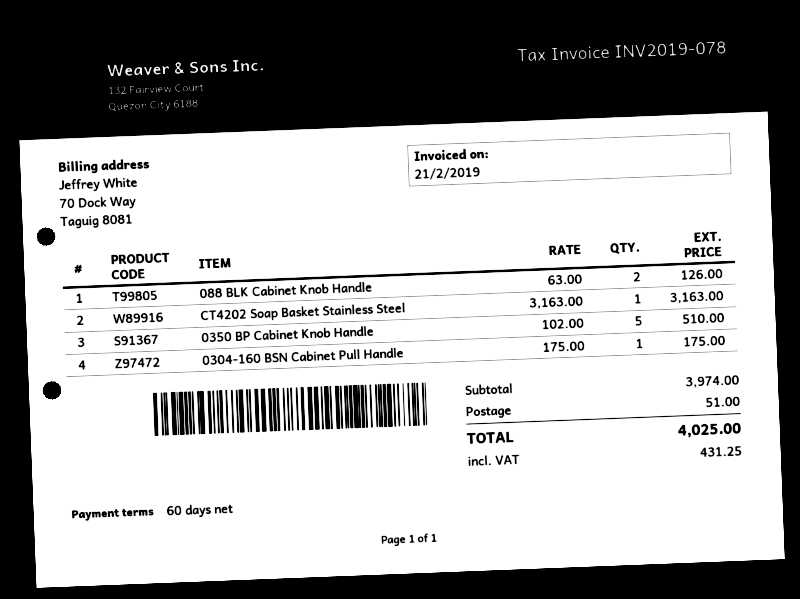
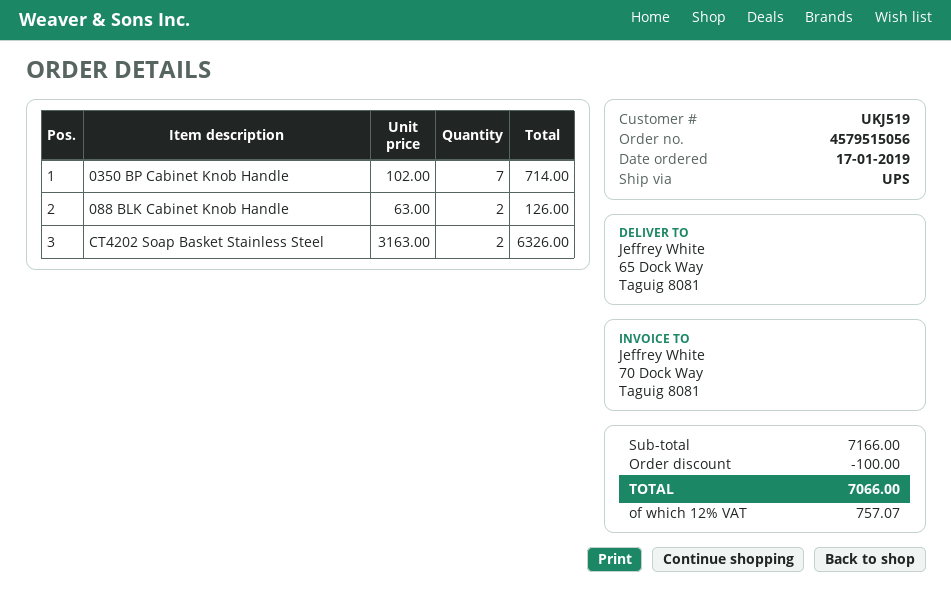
CT4202 Soap Basket Stainless Steel: 1 x 3163.00 = 3163.00 -> 2 x 3163.00 = 6326.00
0350 BP Cabinet Knob Handle: 5 x 102.00 = 510.00 -> 7 x 102.00 = 714.00
0304-160 BSN Cabinet Pull Handle: 1 x 175.00 = 175.00 -> none
subtotal: 3974.00 -> 7166.00
discount: none -> 100.00
shipping: 51.00 -> none
tax: 431.25 -> 757.07
total: 4025.00 -> 7066.00

